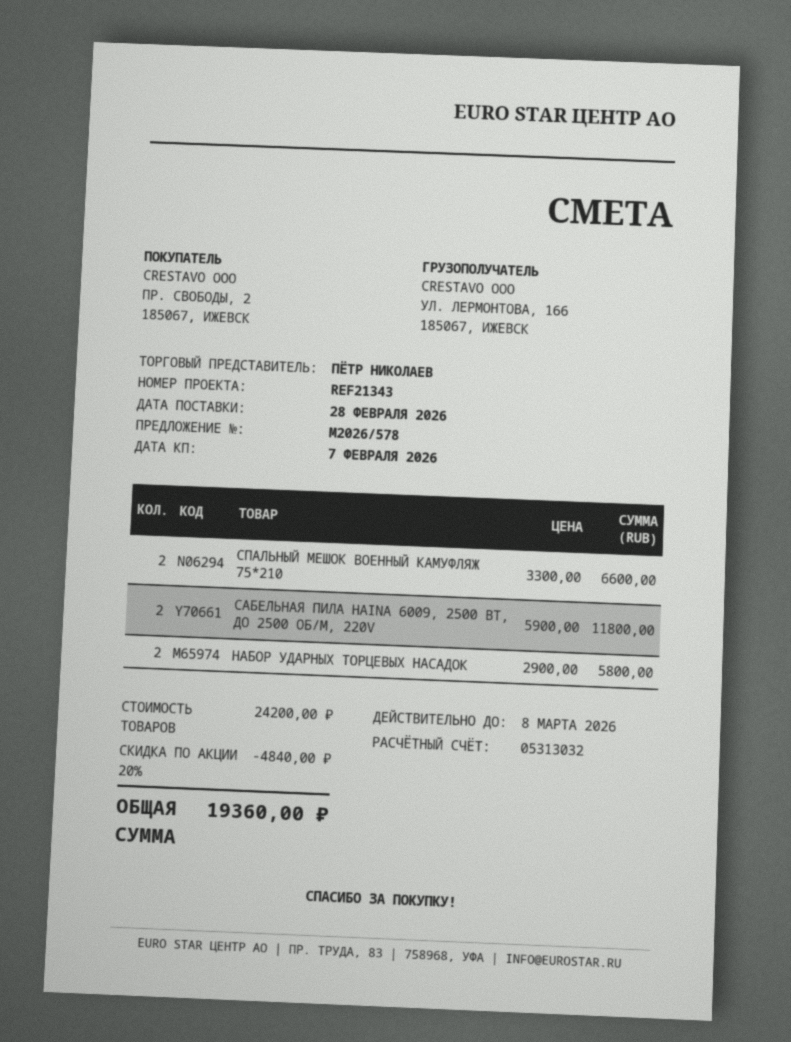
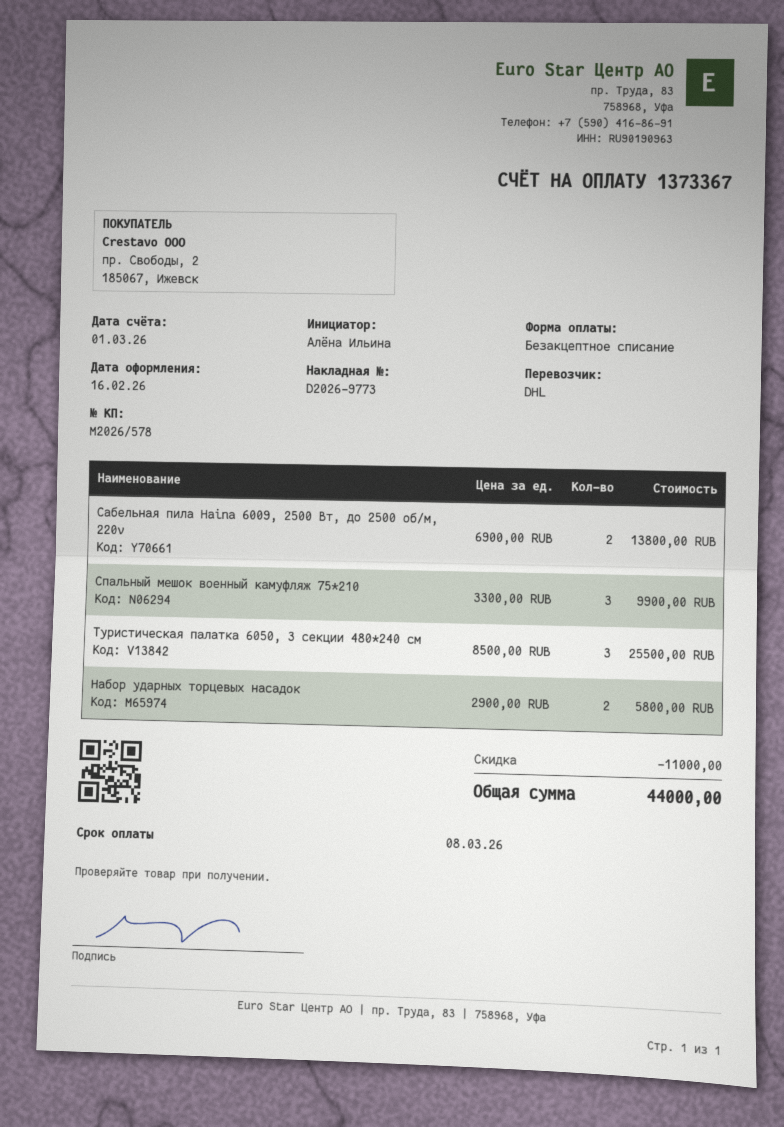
СПАЛЬНЫЙ МЕШОК ВОЕННЫЙ КАМУФЛЯЖ 75*210: 2 x 3300.00 = 6600.00 -> 3 x 3300.00 = 9900.00
САБЕЛЬНАЯ ПИЛА HAINA 6009, 2500 ВТ, ДО 2500 ОБ/М, 220V: 2 x 5900.00 = 11800.00 -> 2 x 6900.00 = 13800.00
Туристическая палатка 6050, 3 секции 480*240 см: none -> 3 x 8500.00 = 25500.00
discount: 4840.00 -> 11000.00
total: 19360.00 -> 44000.00

